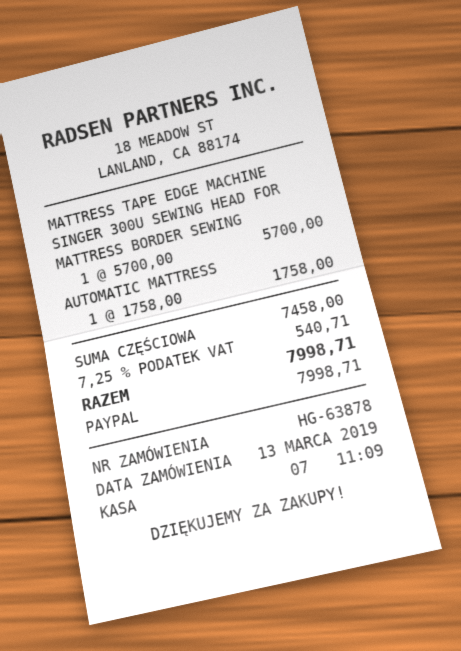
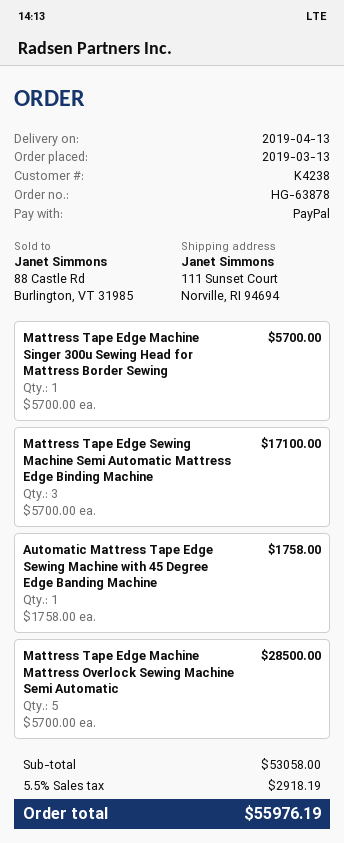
Mattress Tape Edge Sewing Machine Semi Automatic Mattress Edge Binding Machine: none -> 3 x 5700.00 = 17100.00
Mattress Tape Edge Machine Mattress Overlock Sewing Machine Semi Automatic: none -> 5 x 5700.00 = 28500.00
subtotal: 7458.00 -> 53058.00
tax: 7.25% = 540.71 -> 5.5% = 2918.19
total: 7998.71 -> 55976.19

